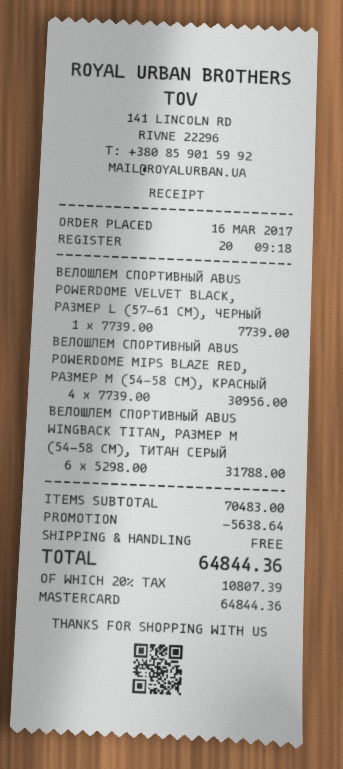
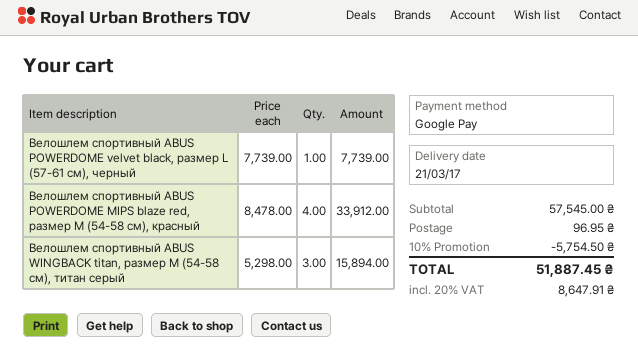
payment method: Mastercard -> Google Pay
ВЕЛОШЛЕМ СПОРТИВНЫЙ ABUS POWERDOME MIPS BLAZE RED, РАЗМЕР M (54-58 СМ), КРАСНЫЙ: 4 x 7739.00 = 30956.00 -> 4 x 8478.00 = 33912.00
ВЕЛОШЛЕМ СПОРТИВНЫЙ ABUS WINGBACK TITAN, РАЗМЕР M (54-58 СМ), ТИТАН СЕРЫЙ: 6 x 5298.00 = 31788.00 -> 3 x 5298.00 = 15894.00
subtotal: 70483.00 -> 57545.00
discount: 5638.64 -> 5754.50
shipping: 0.00 -> 96.95
tax: 20% = 10807.39 -> 20% = 8647.91
total: 64844.36 -> 51887.45

